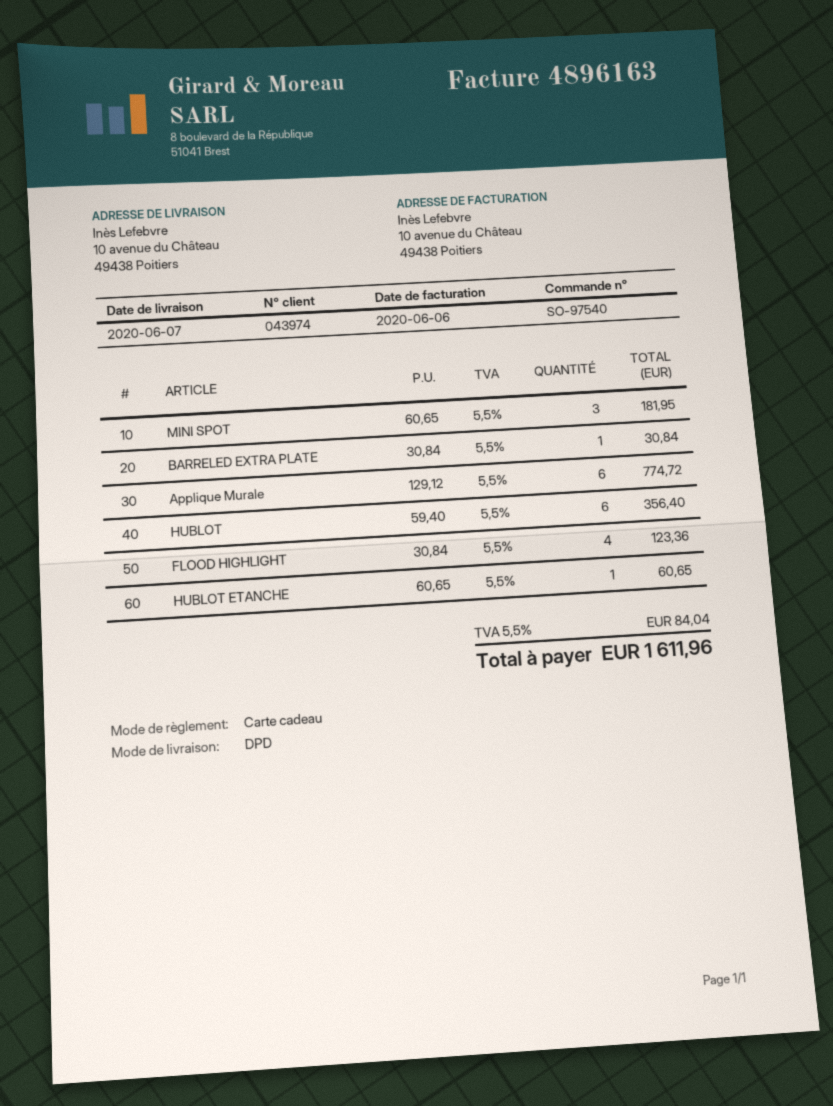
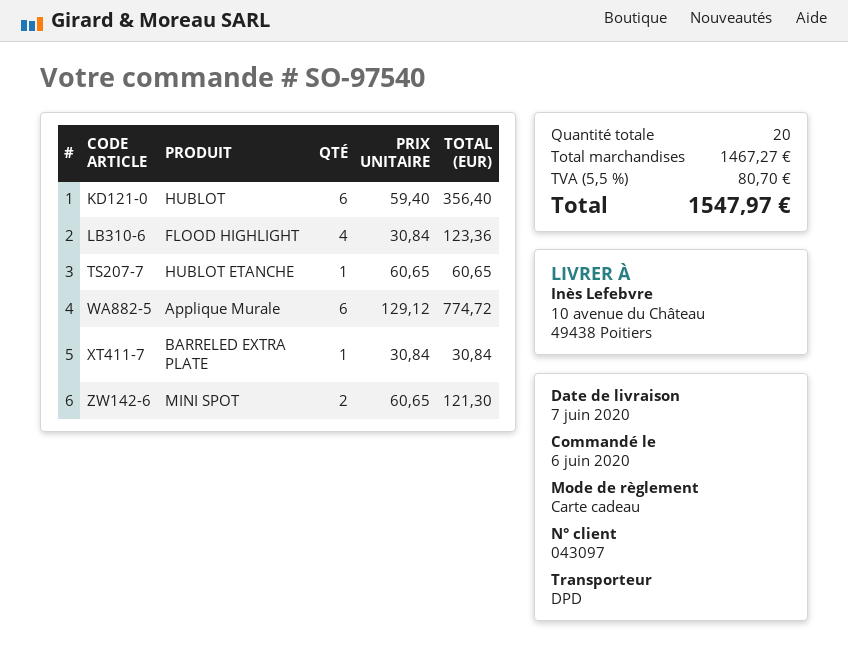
customer number: 043974 -> 043097
MINI SPOT: 3 x 60.65 = 181.95 -> 2 x 60.65 = 121.30
tax: 5.5% = 84.04 -> 5.5% = 80.70
total: 1611.96 -> 1547.97

